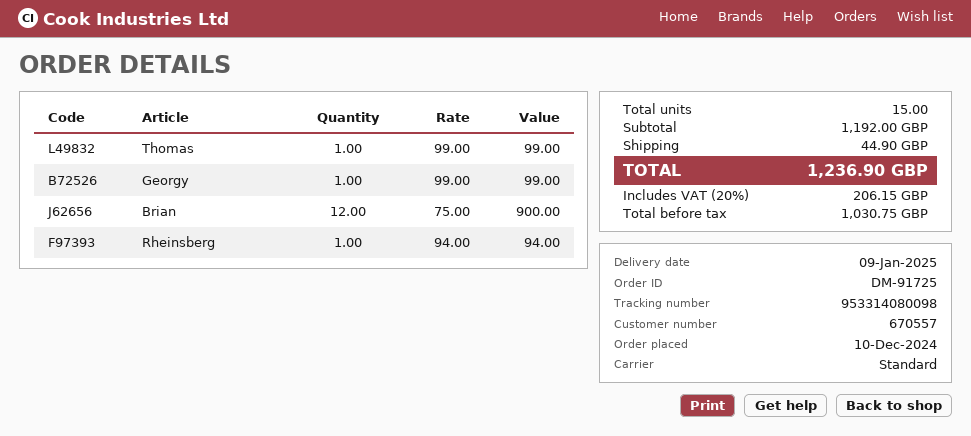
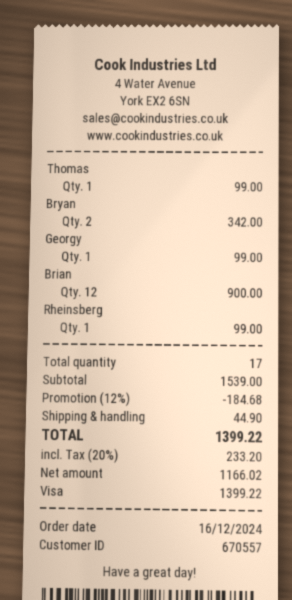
order date: 2024-12-10 -> 2024-12-16
Rheinsberg: 1 for 94.00 -> 1 for 99.00
Bryan: none -> 2 for 342.00
total quantity: 15 -> 17
subtotal: 1192.00 -> 1539.00
discount: none -> 12% = 184.68
net: 1030.75 -> 1166.02
tax: 20% = 206.15 -> 20% = 233.20
total: 1236.90 -> 1399.22

